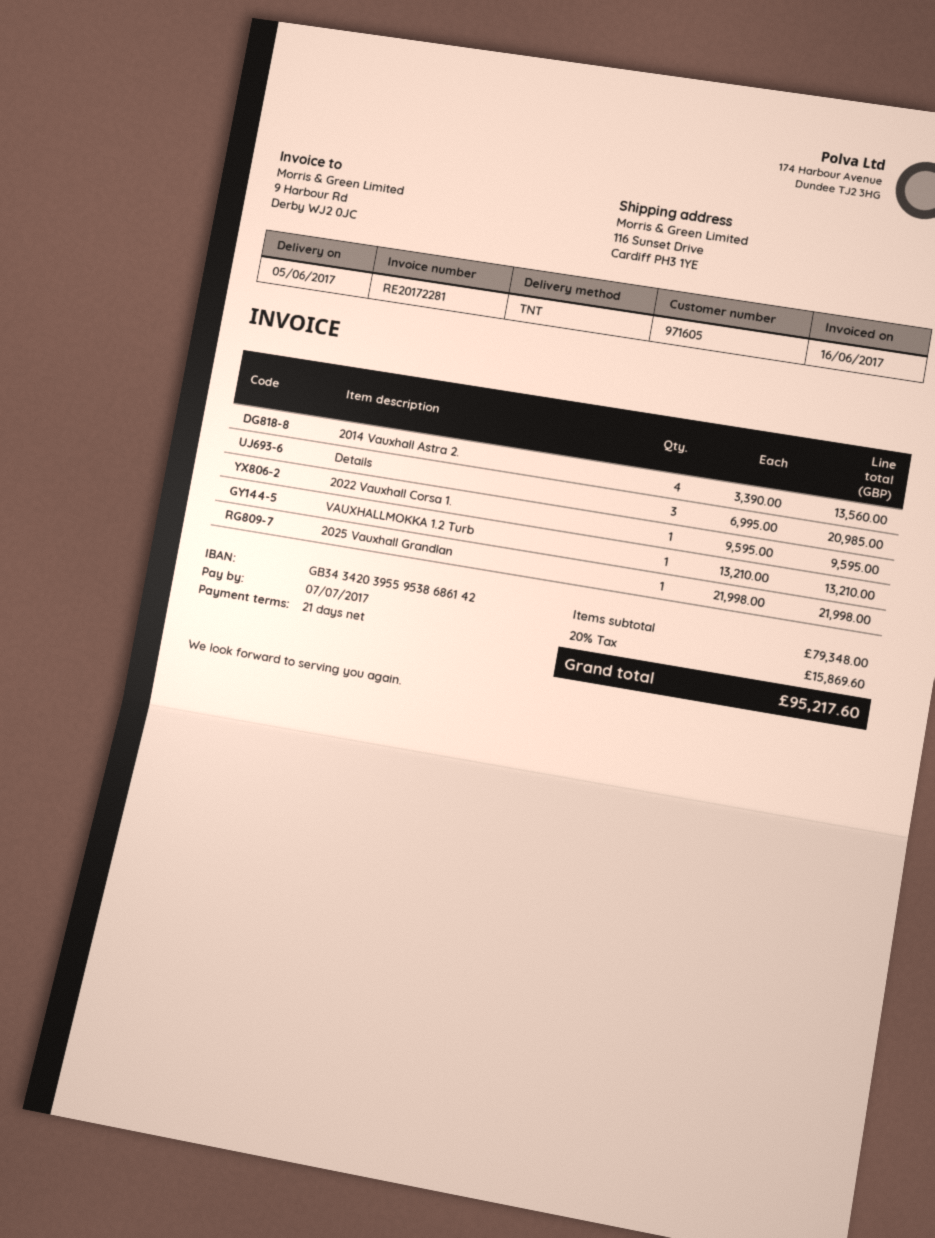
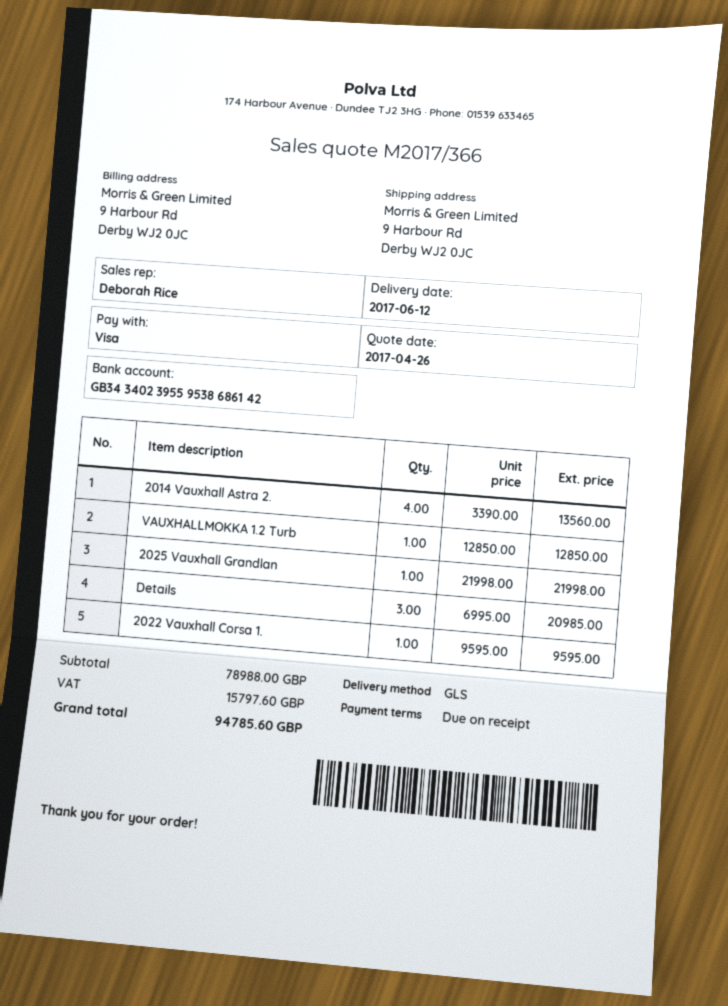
delivery date: 2017-06-05 -> 2017-06-12
payment terms: 21 days -> on receipt
bank account: GB34342039559538686142 -> GB34340239559538686142
shipping method: TNT -> GLS
ship to: 116 Sunset Drive, Cardiff PH3 1YE -> 9 Harbour Rd, Derby WJ2 0JC
VAUXHALLMOKKA 1.2 Turb: 1 x 13210.00 = 13210.00 -> 1 x 12850.00 = 12850.00
subtotal: 79348.00 -> 78988.00
tax: 15869.60 -> 15797.60
total: 95217.60 -> 94785.60

